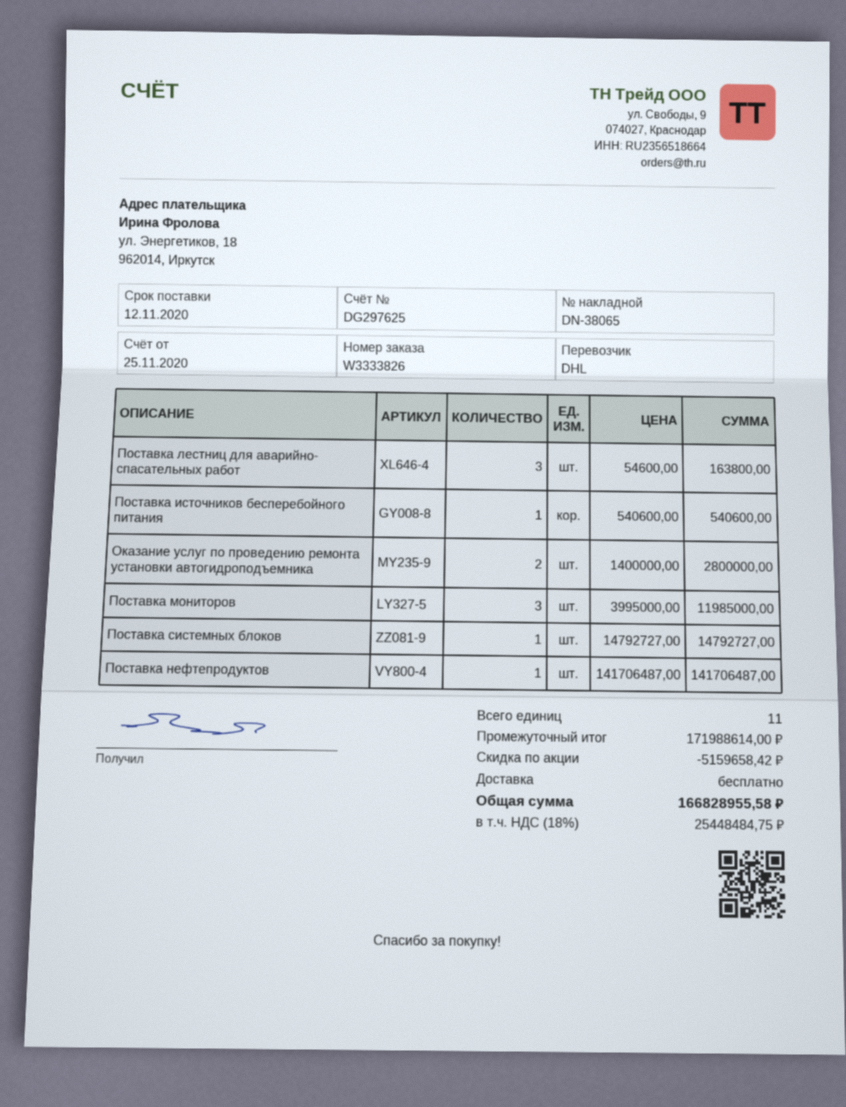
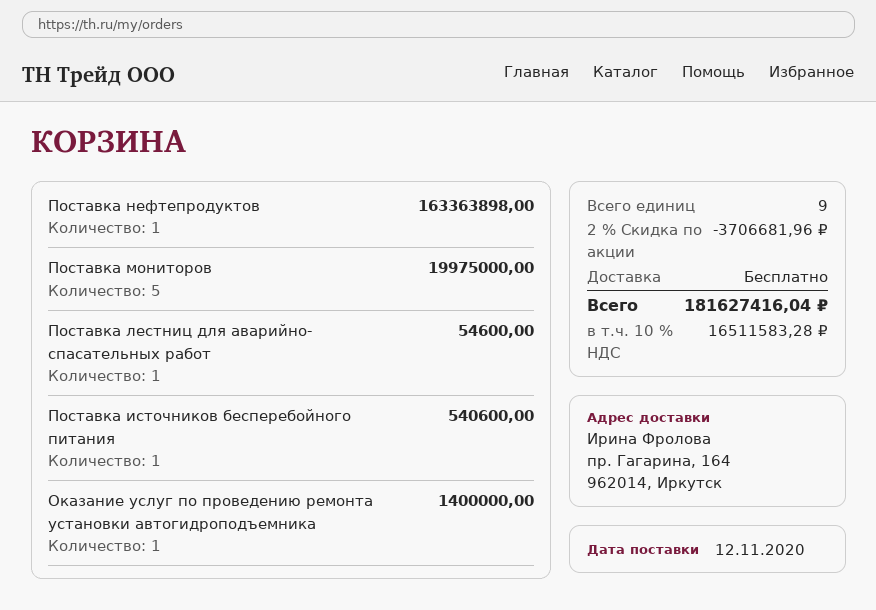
Поставка лестниц для аварийно- спасательных работ: 3 for 163800.00 -> 1 for 54600.00
Оказание услуг по проведению ремонта установки автогидроподъемника: 2 for 2800000.00 -> 1 for 1400000.00
Поставка мониторов: 3 for 11985000.00 -> 5 for 19975000.00
Поставка системных блоков: 1 for 14792727.00 -> none
Поставка нефтепродуктов: 1 for 141706487.00 -> 1 for 163363898.00
total quantity: 11 -> 9
discount: 5159658.42 -> 3706681.96
tax: 18% = 25448484.75 -> 10% = 16511583.28
total: 166828955.58 -> 181627416.04

